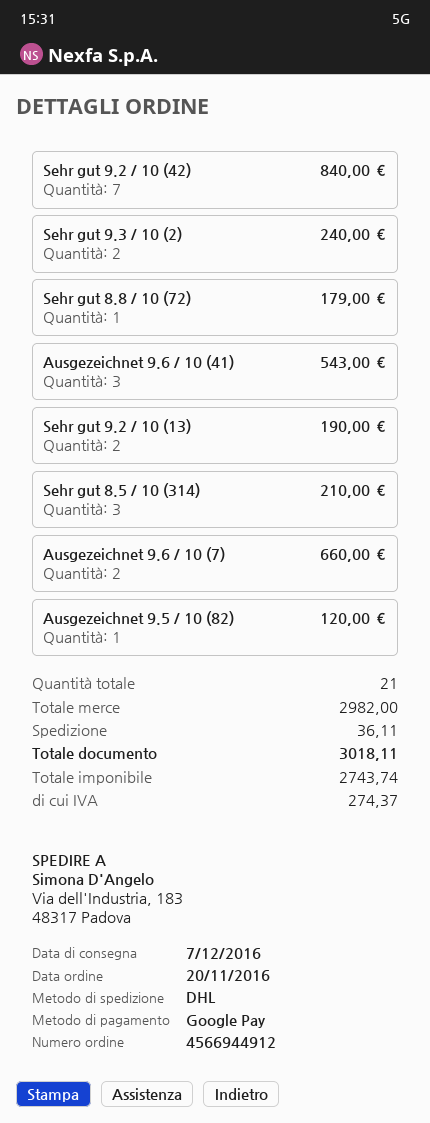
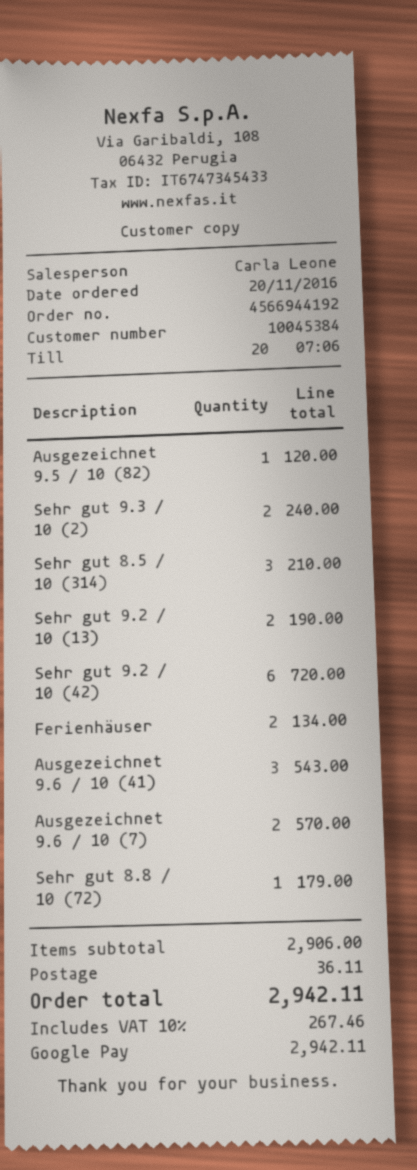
order number: 4566944912 -> 4566944192
Sehr gut 9.2 / 10 (42): 7 for 840.00 -> 6 for 720.00
Ausgezeichnet 9.6 / 10 (7): 2 for 660.00 -> 2 for 570.00
Ferienhäuser: none -> 2 for 134.00
subtotal: 2982.00 -> 2906.00
tax: 274.37 -> 267.46
total: 3018.11 -> 2942.11

